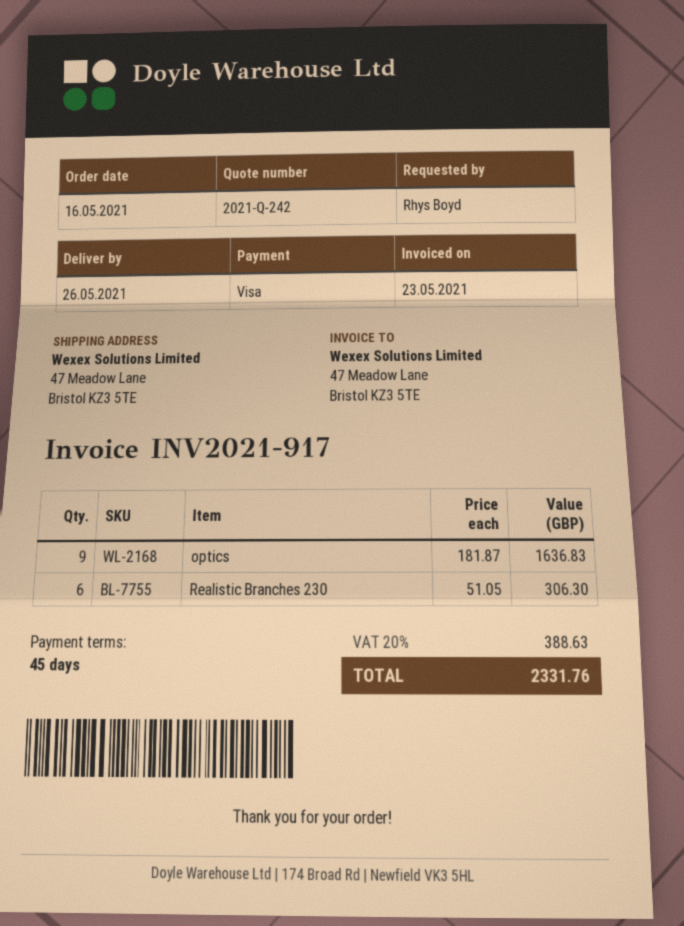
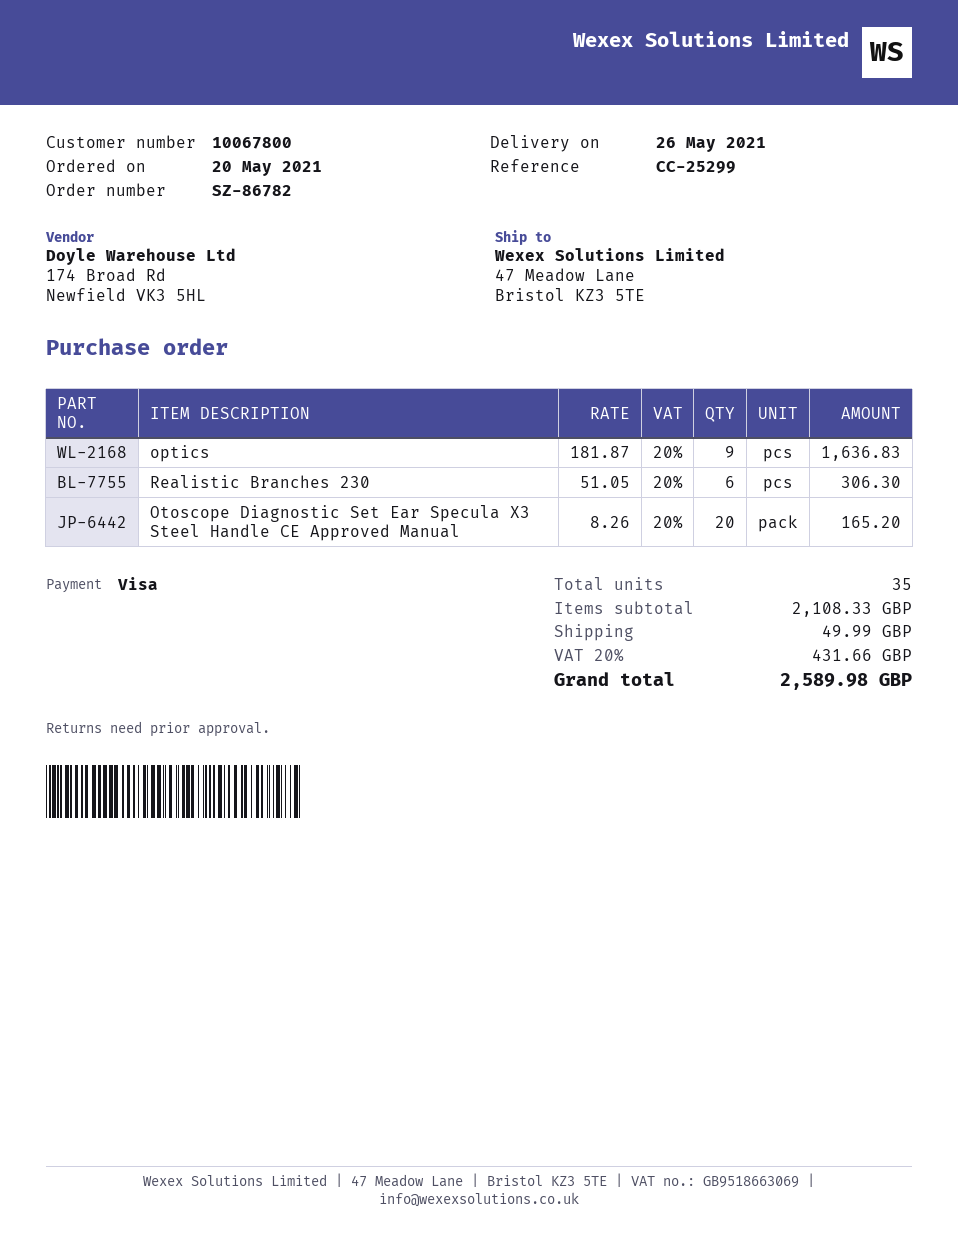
order date: 2021-05-16 -> 2021-05-20
Otoscope Diagnostic Set Ear Specula X3 Steel Handle CE Approved Manual: none -> 20 x 8.26 = 165.20
shipping: none -> 49.99
tax: 20% = 388.63 -> 20% = 431.66
total: 2331.76 -> 2589.98

